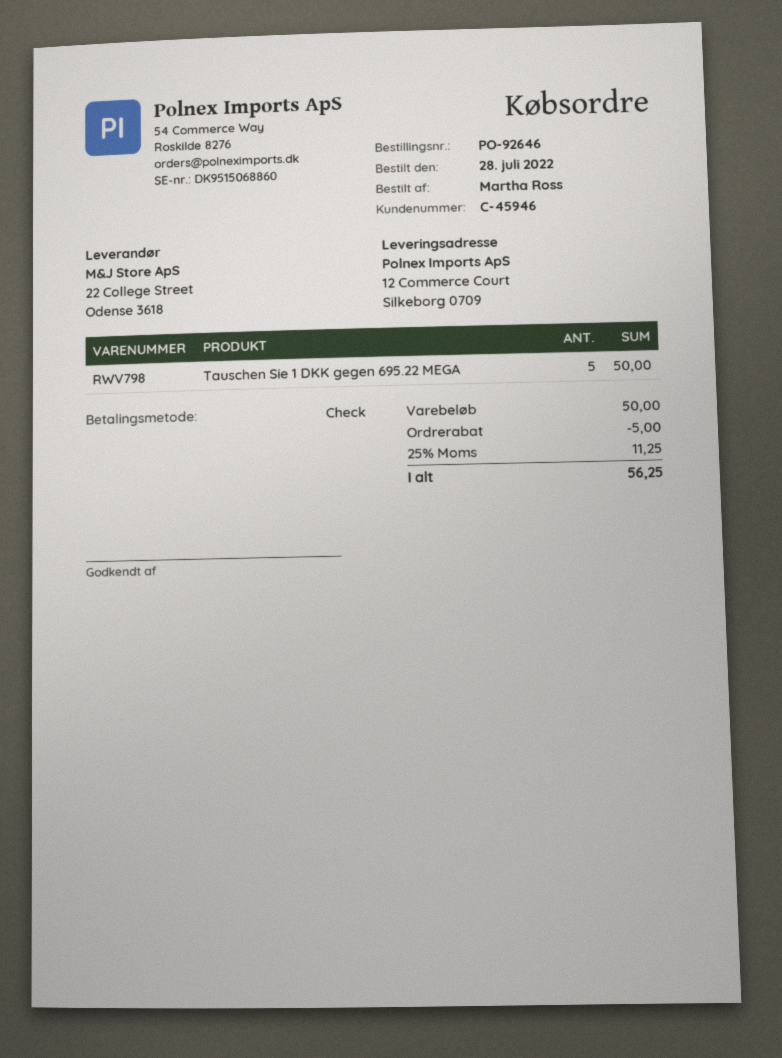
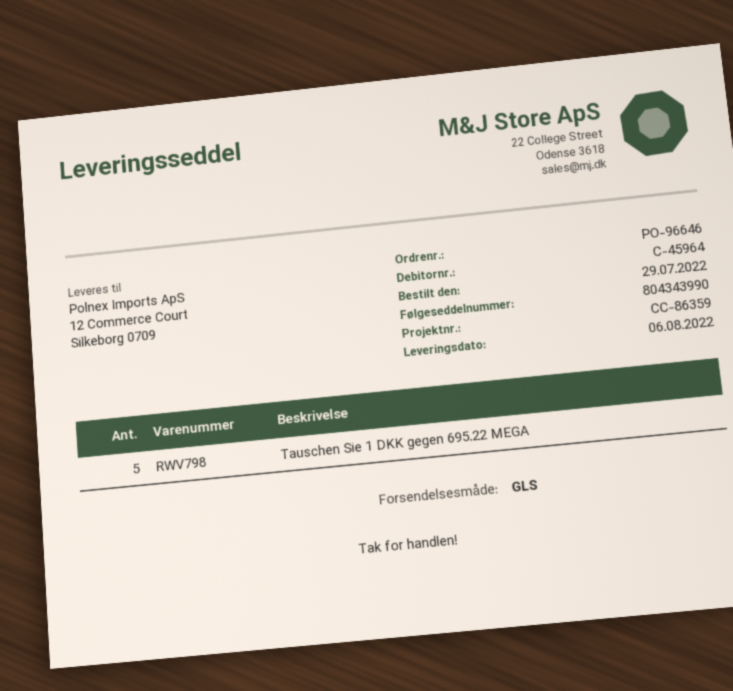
order number: PO-92646 -> PO-96646
order date: 2022-07-28 -> 2022-07-29
customer number: C-45946 -> C-45964

